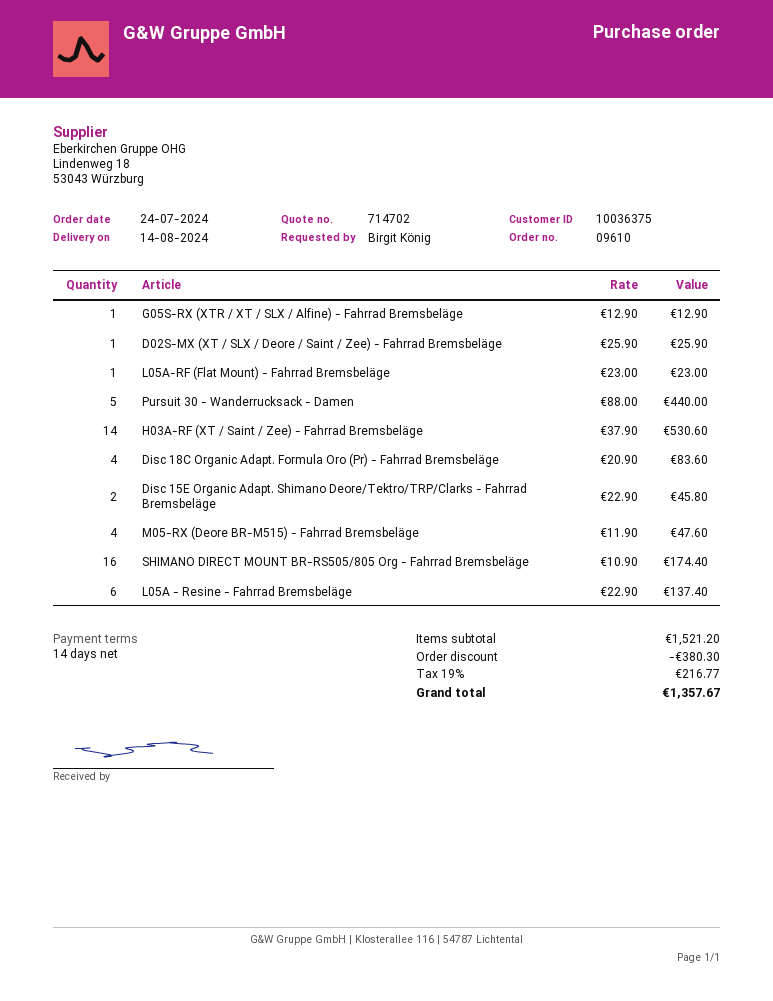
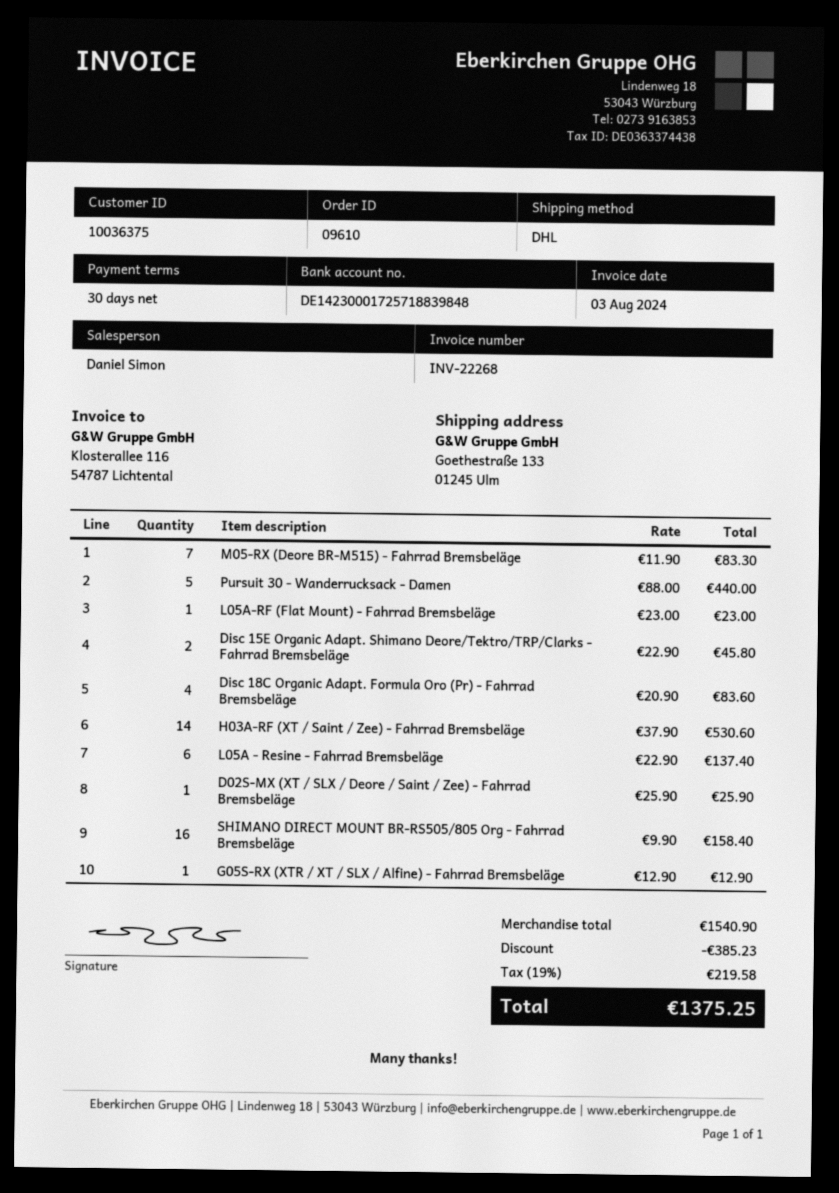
payment terms: 14 days -> 30 days
M05-RX (Deore BR-M515) - Fahrrad Bremsbeläge: 4 x 11.90 = 47.60 -> 7 x 11.90 = 83.30
SHIMANO DIRECT MOUNT BR-RS505/805 Org - Fahrrad Bremsbeläge: 16 x 10.90 = 174.40 -> 16 x 9.90 = 158.40
subtotal: 1521.20 -> 1540.90
discount: 380.30 -> 385.23
tax: 19% = 216.77 -> 19% = 219.58
total: 1357.67 -> 1375.25

